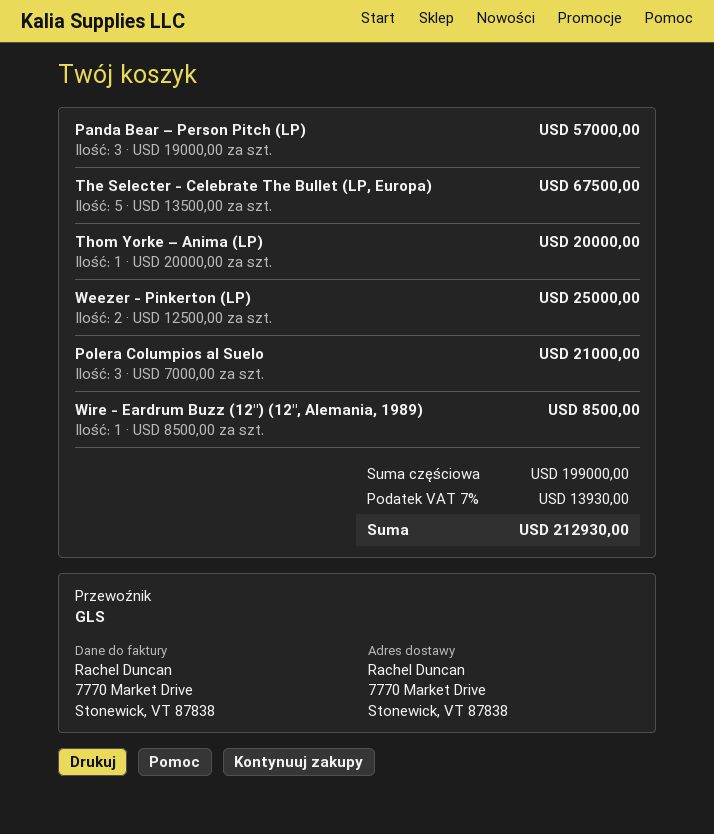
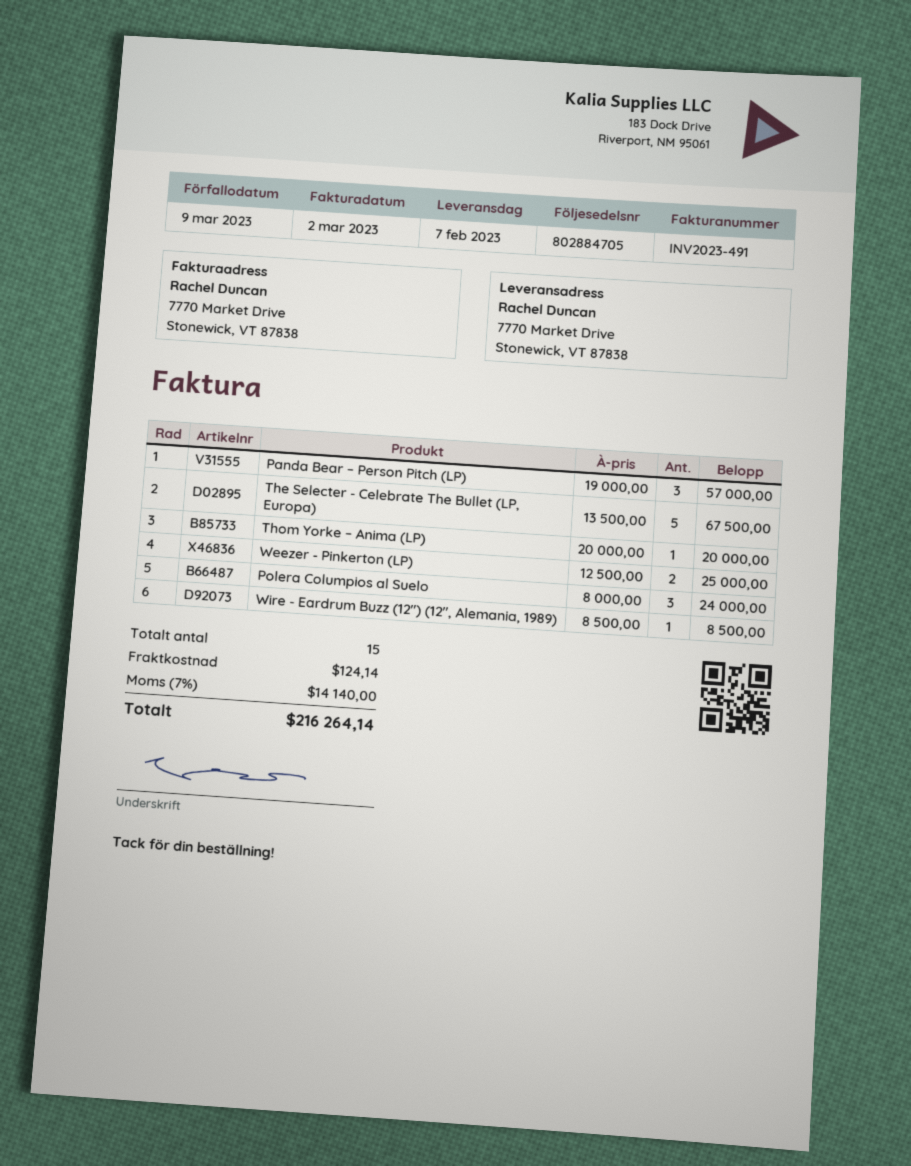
Polera Columpios al Suelo: 3 x 7000.00 = 21000.00 -> 3 x 8000.00 = 24000.00
shipping: none -> 124.14
tax: 7% = 13930.00 -> 7% = 14140.00
total: 212930.00 -> 216264.14

